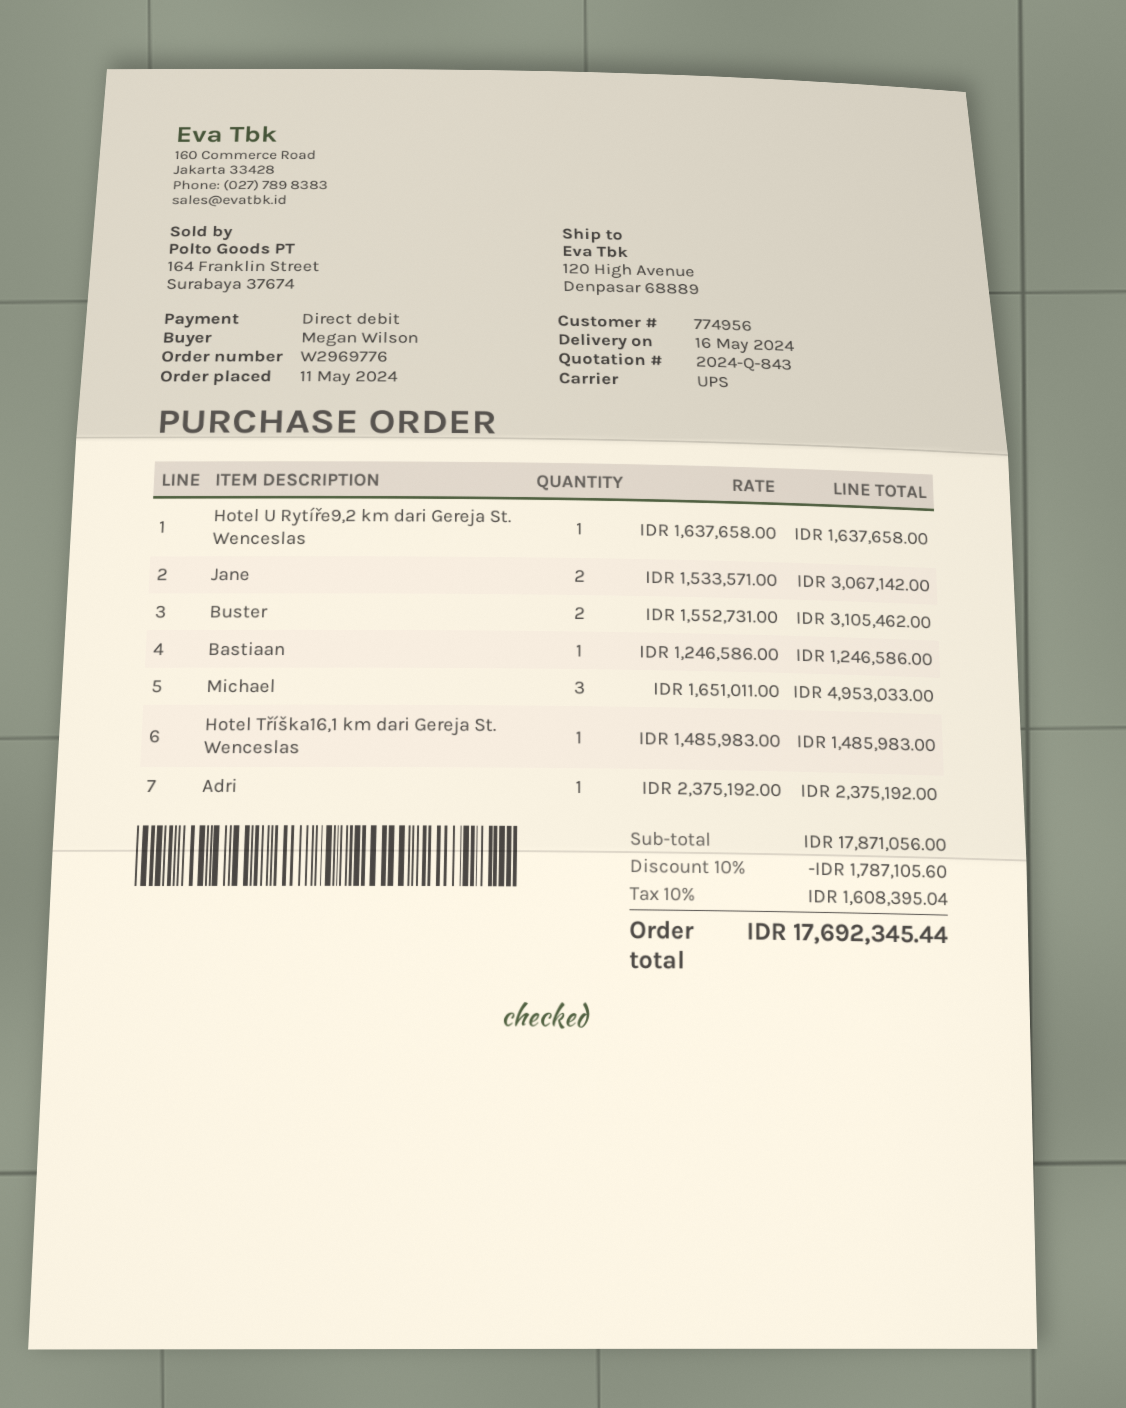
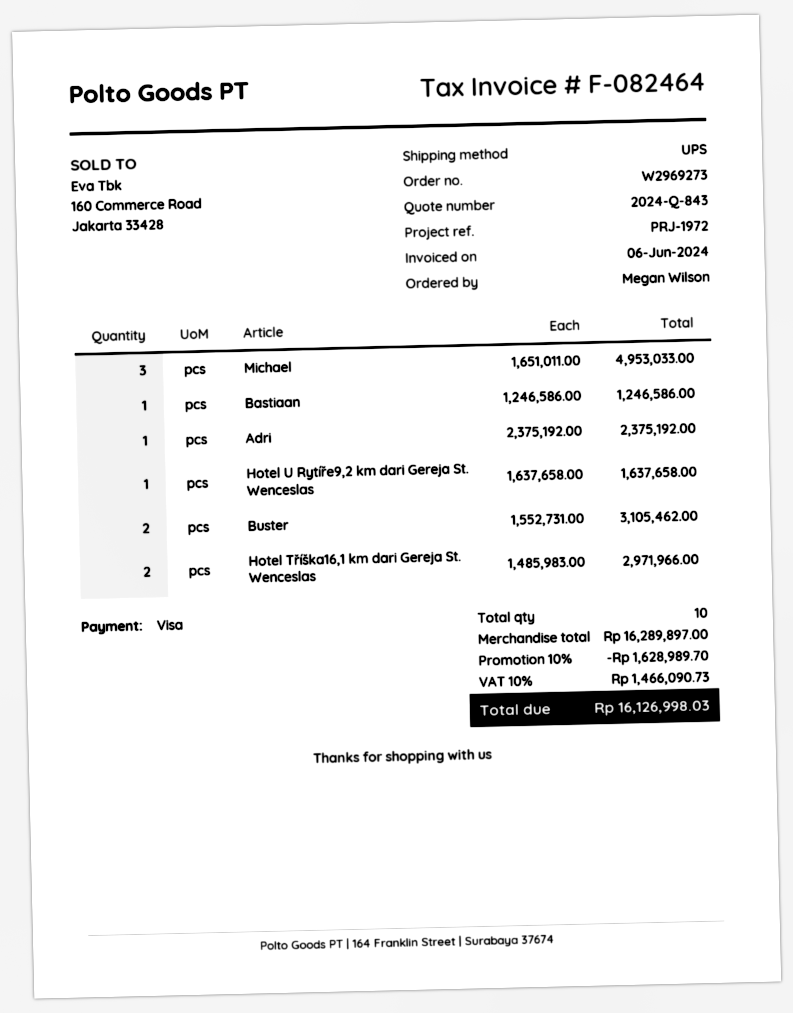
order number: W2969776 -> W2969273
payment method: direct debit -> Visa
Jane: 2 x 1533571.00 = 3067142.00 -> none
Hotel Tříška16,1 km dari Gereja St. Wenceslas: 1 x 1485983.00 = 1485983.00 -> 2 x 1485983.00 = 2971966.00
subtotal: 17871056.00 -> 16289897.00
discount: 10% = 1787105.60 -> 10% = 1628989.70
tax: 10% = 1608395.04 -> 10% = 1466090.73
total: 17692345.44 -> 16126998.03

